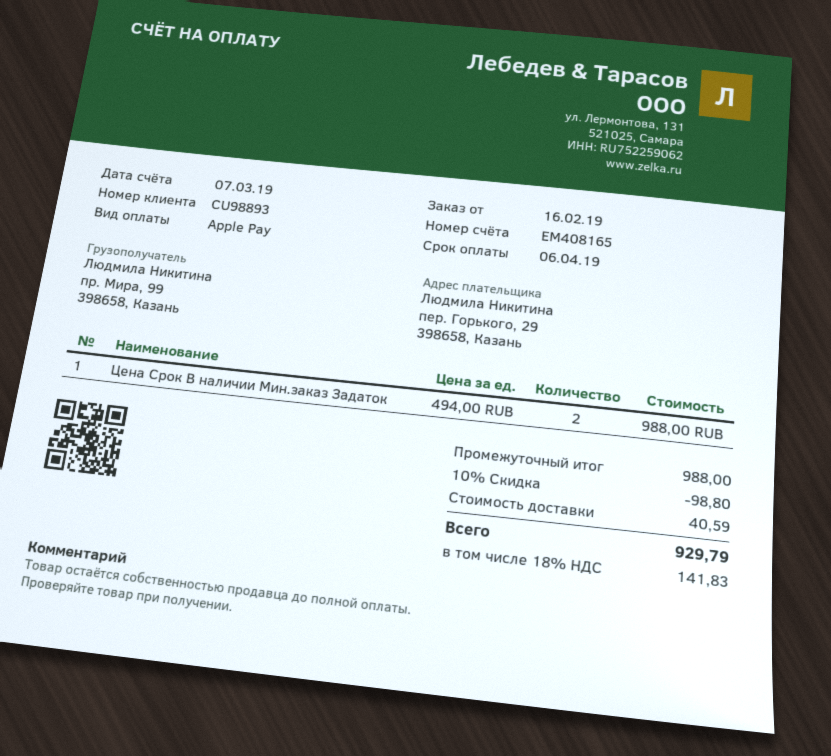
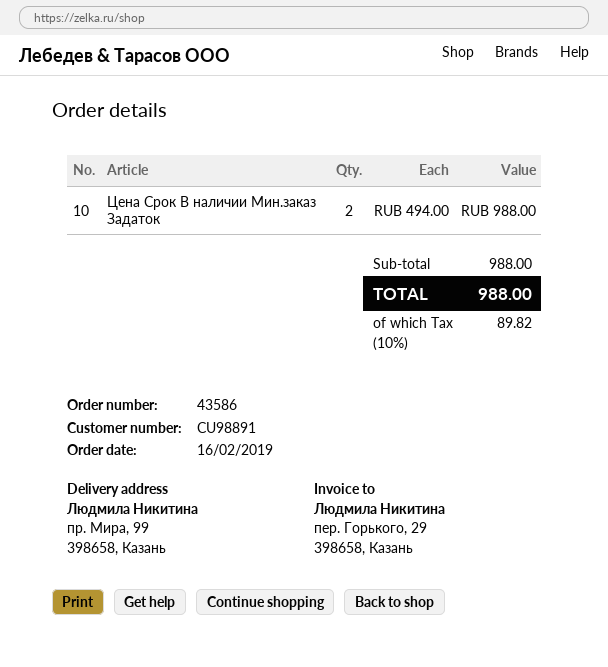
customer number: CU98893 -> CU98891
discount: 10% = 98.80 -> none
shipping: 40.59 -> none
tax: 18% = 141.83 -> 10% = 89.82
total: 929.79 -> 988.00

